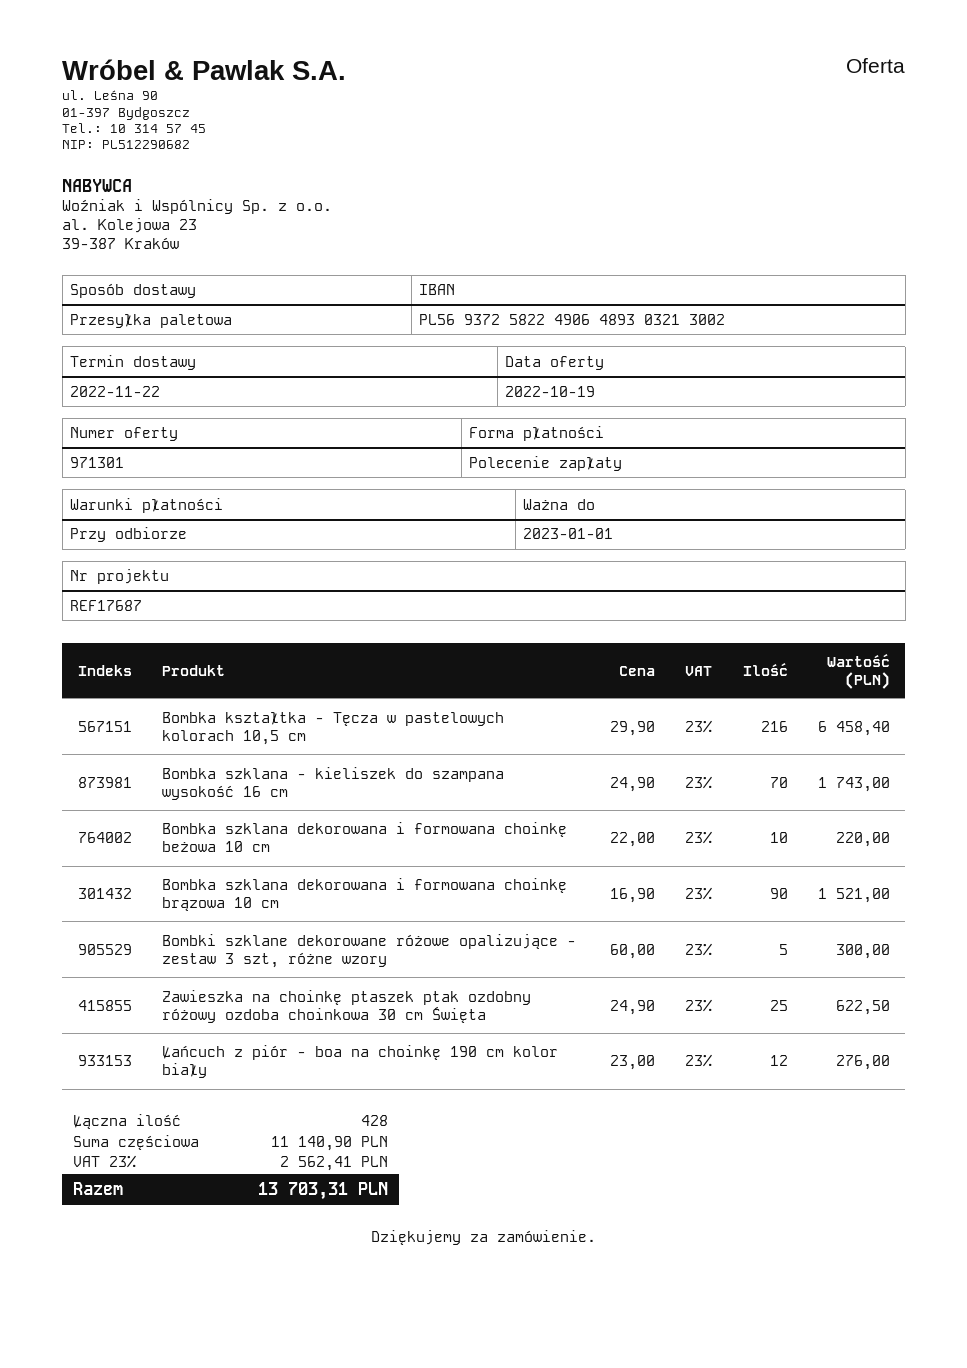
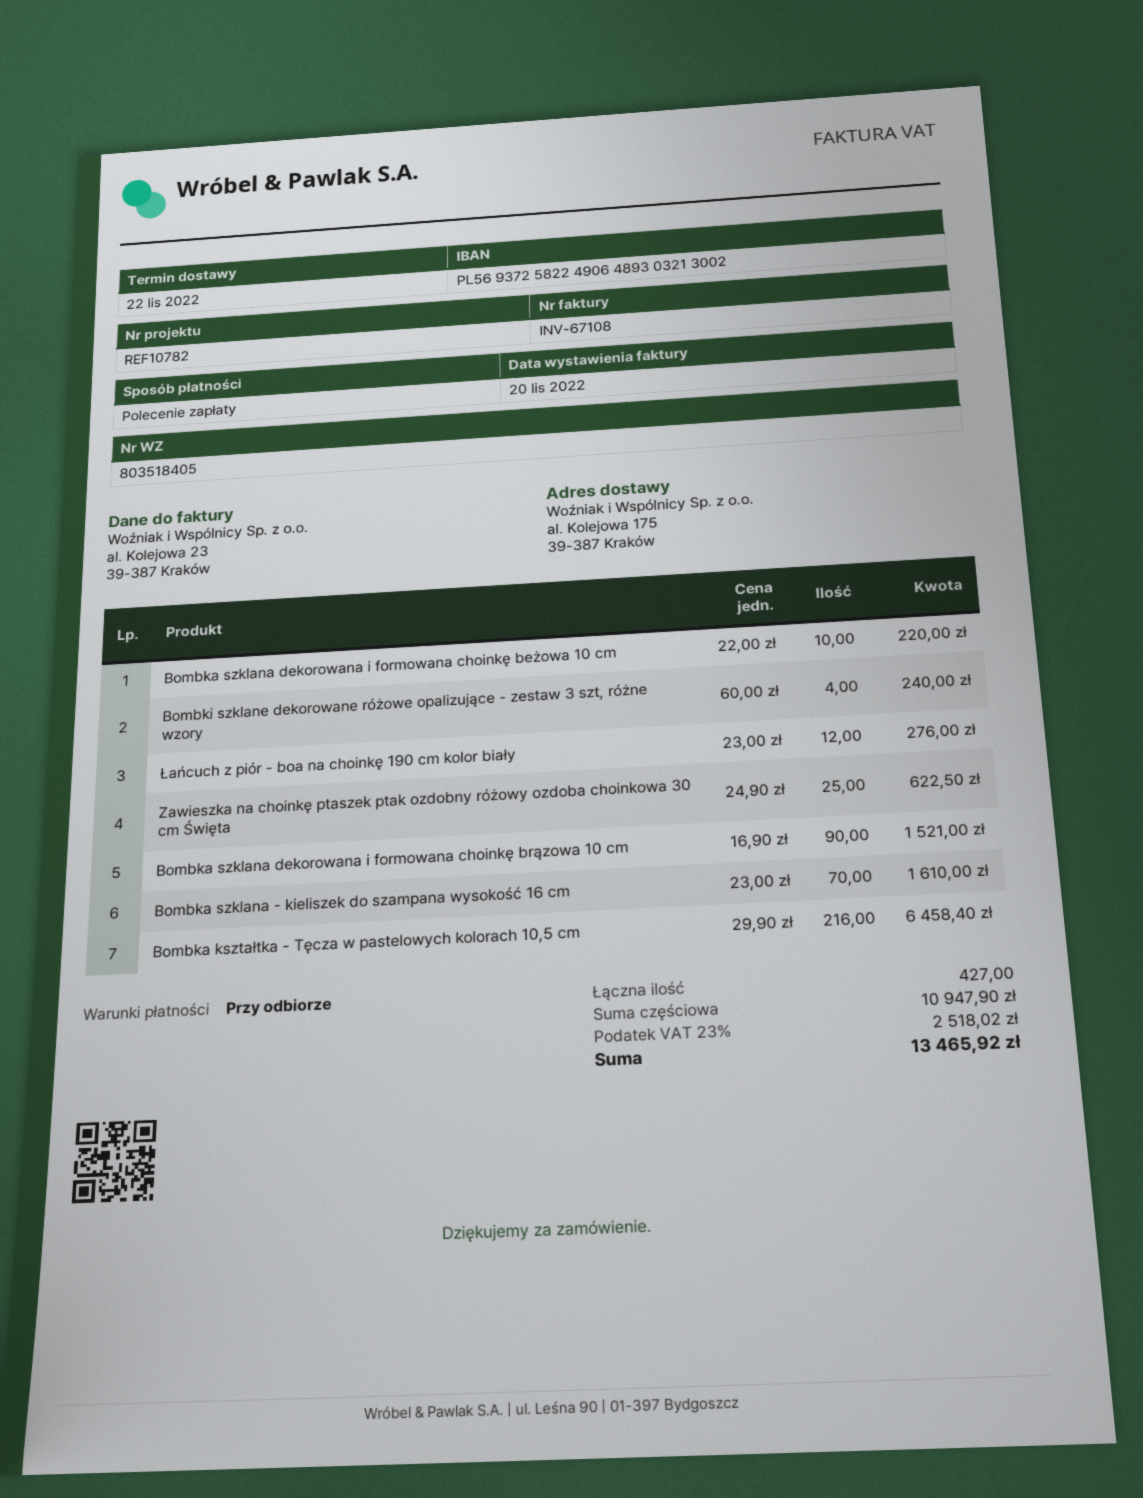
reference: REF17687 -> REF10782
Bombka szklana - kieliszek do szampana wysokość 16 cm: 70 x 24.90 = 1743.00 -> 70 x 23.00 = 1610.00
Bombki szklane dekorowane różowe opalizujące - zestaw 3 szt, różne wzory: 5 x 60.00 = 300.00 -> 4 x 60.00 = 240.00
total quantity: 428 -> 427
subtotal: 11140.90 -> 10947.90
tax: 23% = 2562.41 -> 23% = 2518.02
total: 13703.31 -> 13465.92

